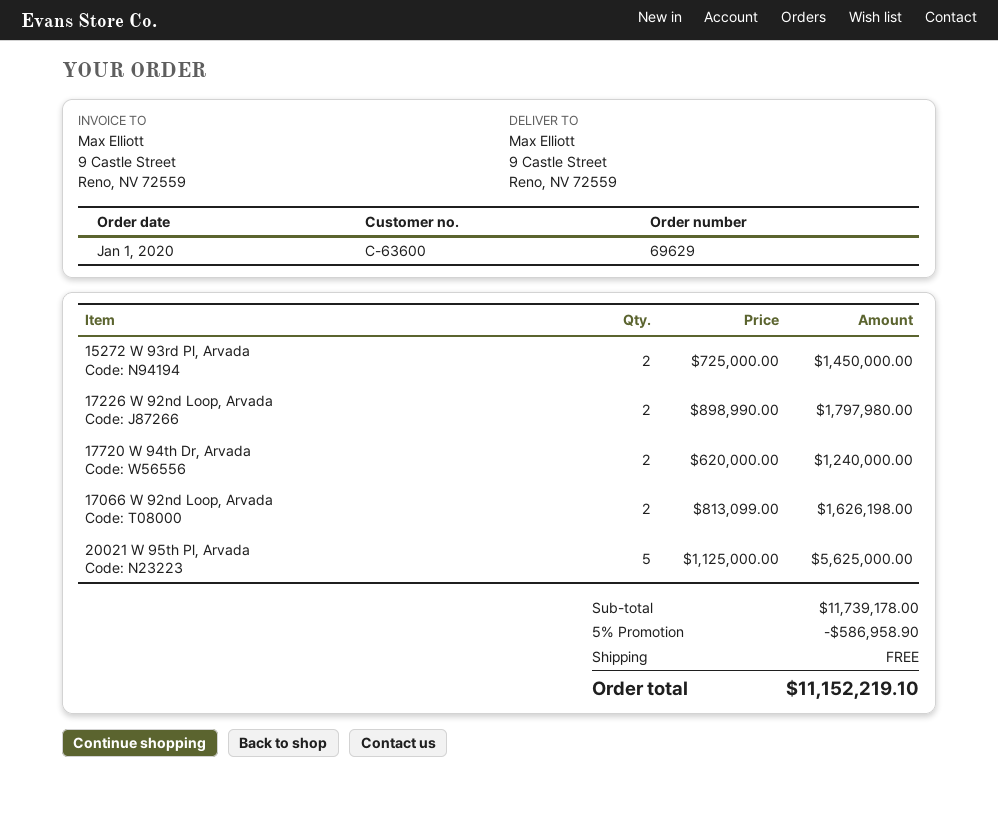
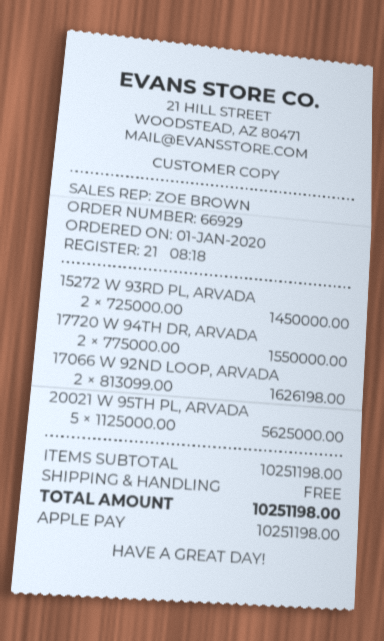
order number: 69629 -> 66929
17226 W 92nd Loop, Arvada: 2 x 898990.00 = 1797980.00 -> none
17720 W 94th Dr, Arvada: 2 x 620000.00 = 1240000.00 -> 2 x 775000.00 = 1550000.00
subtotal: 11739178.00 -> 10251198.00
discount: 5% = 586958.90 -> none
total: 11152219.10 -> 10251198.00

